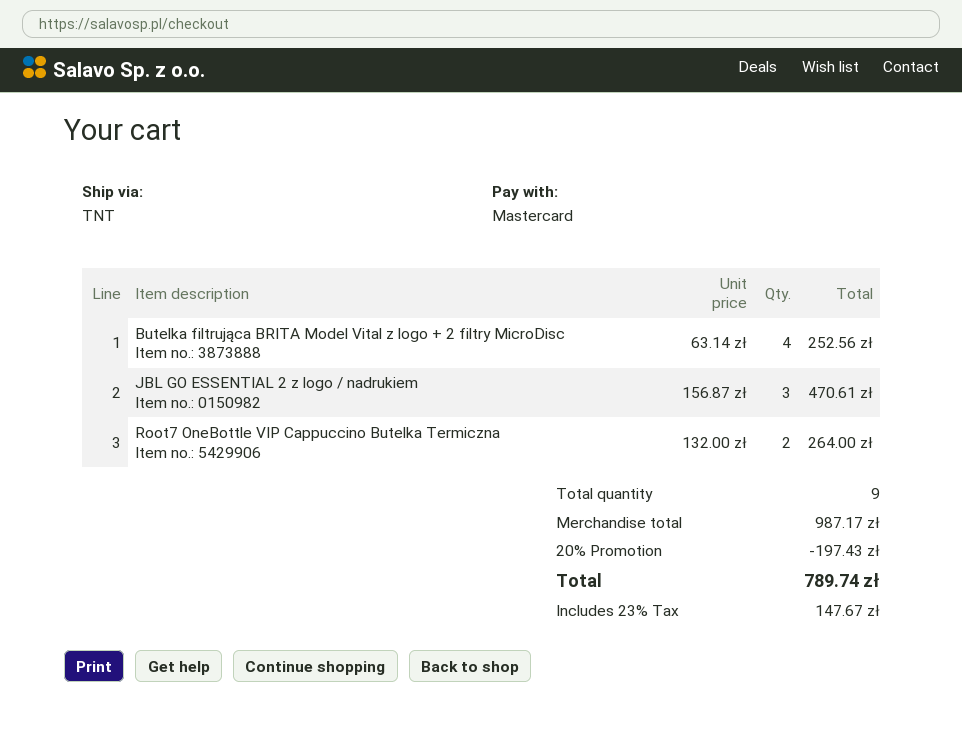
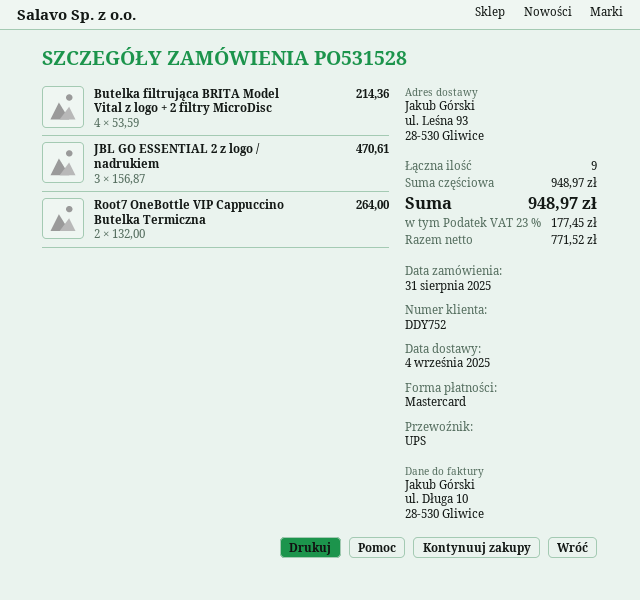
shipping method: TNT -> UPS
Butelka filtrująca BRITA Model Vital z logo + 2 filtry MicroDisc: 4 x 63.14 = 252.56 -> 4 x 53.59 = 214.36
subtotal: 987.17 -> 948.97
discount: 20% = 197.43 -> none
tax: 23% = 147.67 -> 23% = 177.45
total: 789.74 -> 948.97

